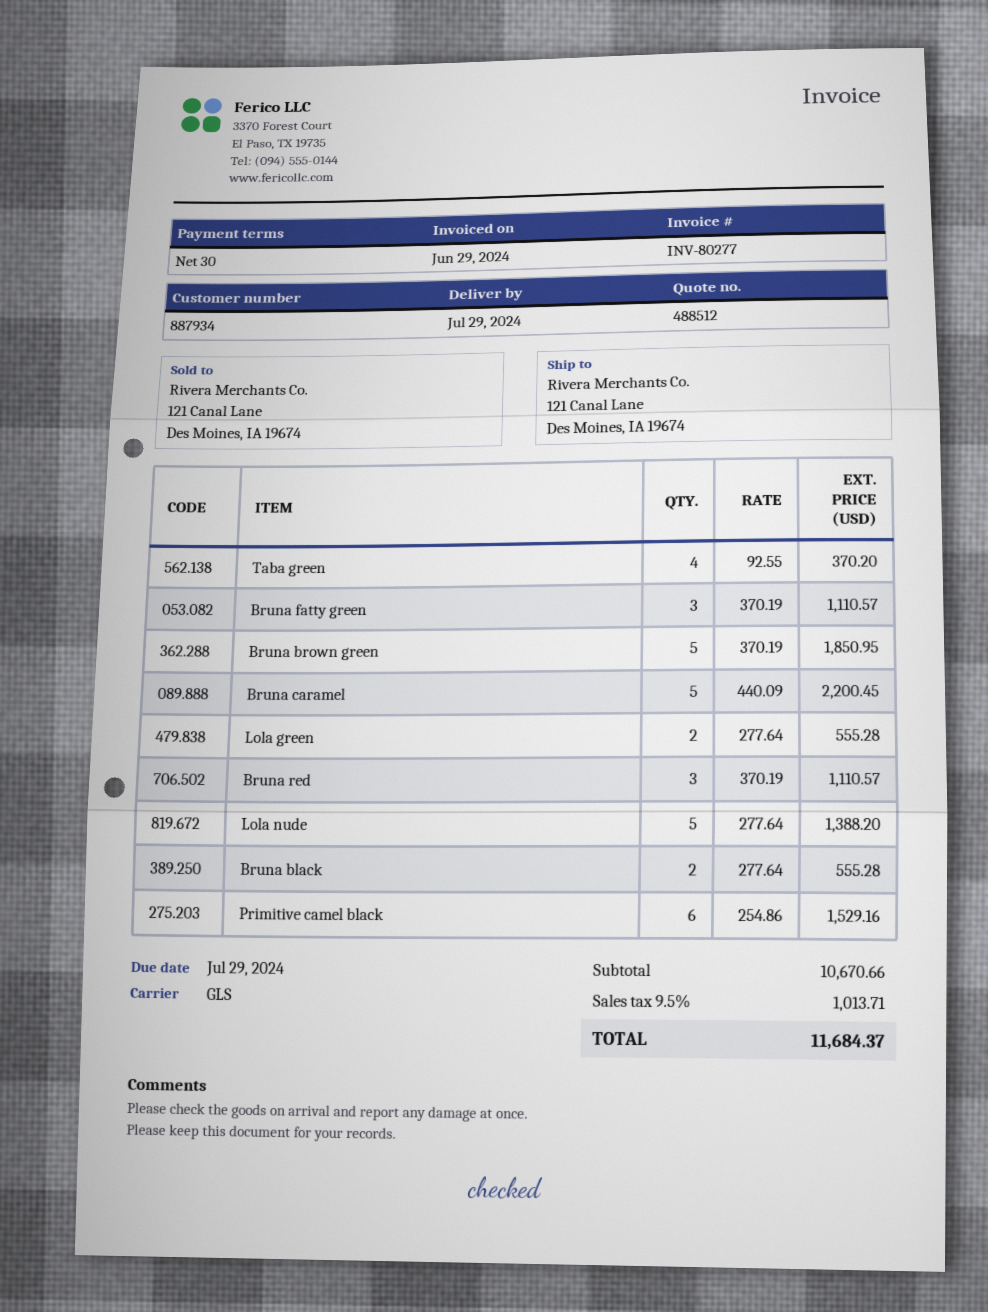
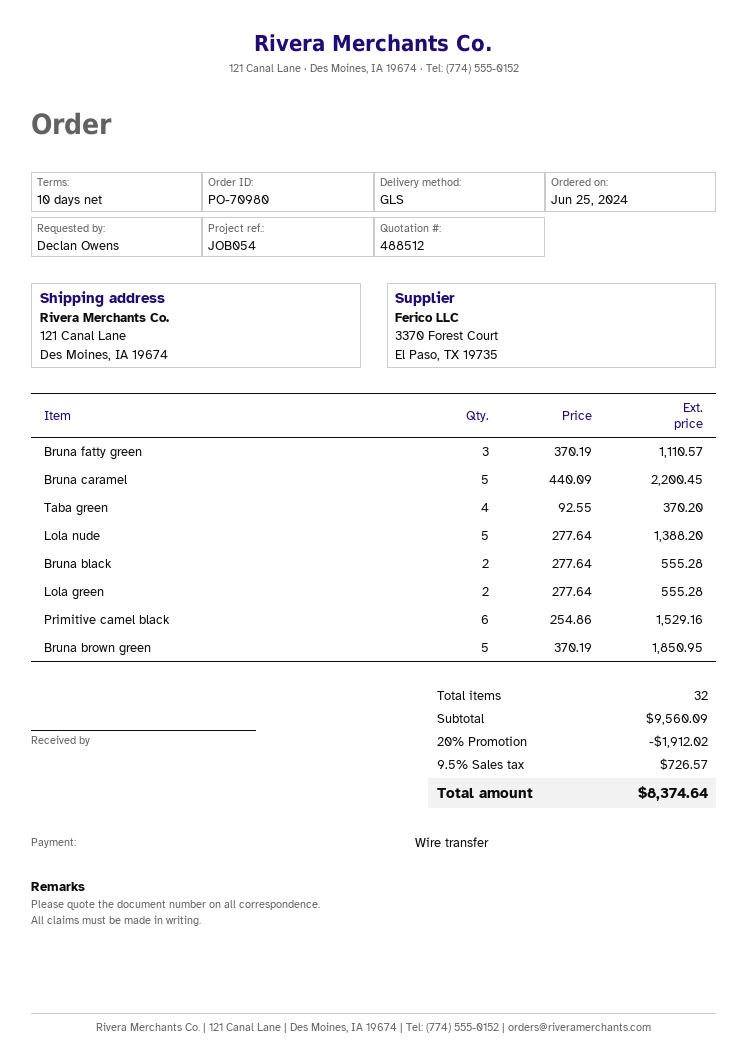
payment terms: 30 days -> 10 days
Bruna red: 3 x 370.19 = 1110.57 -> none
subtotal: 10670.66 -> 9560.09
discount: none -> 20% = 1912.02
tax: 9.5% = 1013.71 -> 9.5% = 726.57
total: 11684.37 -> 8374.64

